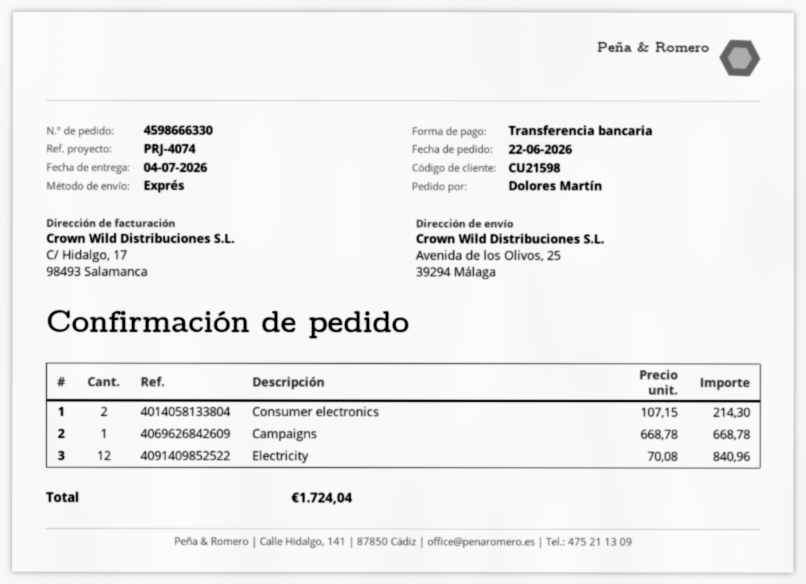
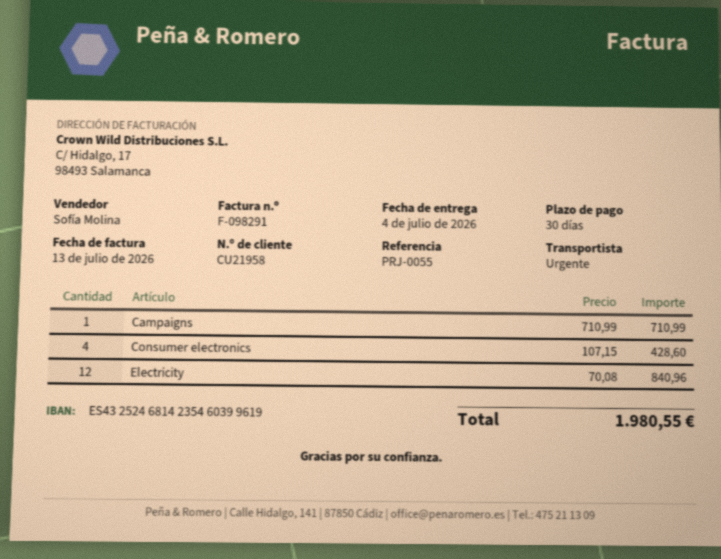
customer number: CU21598 -> CU21958
reference: PRJ-4074 -> PRJ-0055
Consumer electronics: 2 x 107.15 = 214.30 -> 4 x 107.15 = 428.60
Campaigns: 1 x 668.78 = 668.78 -> 1 x 710.99 = 710.99
total: 1724.04 -> 1980.55

